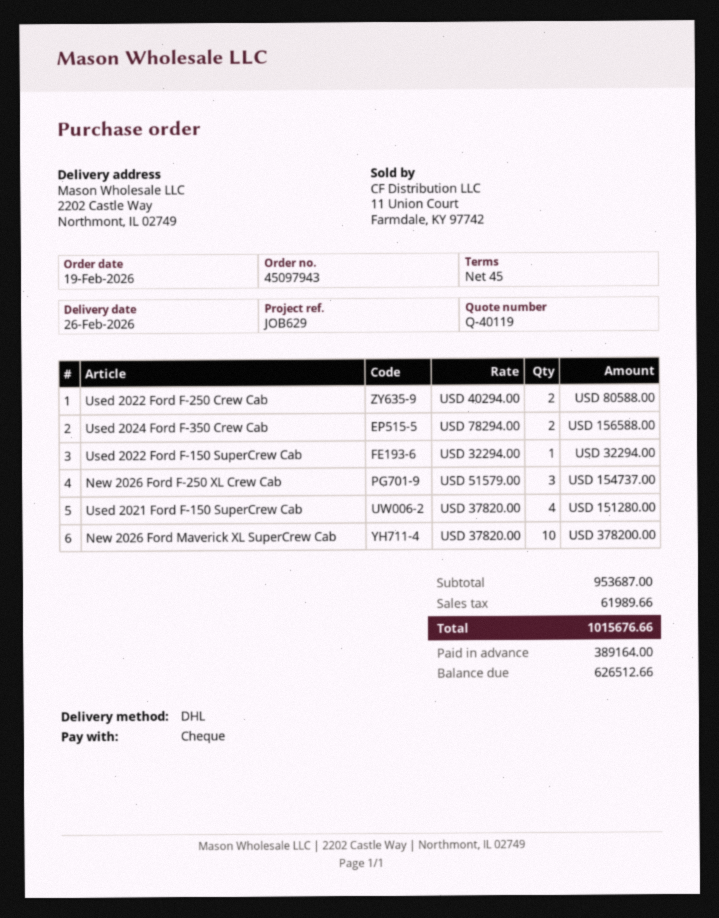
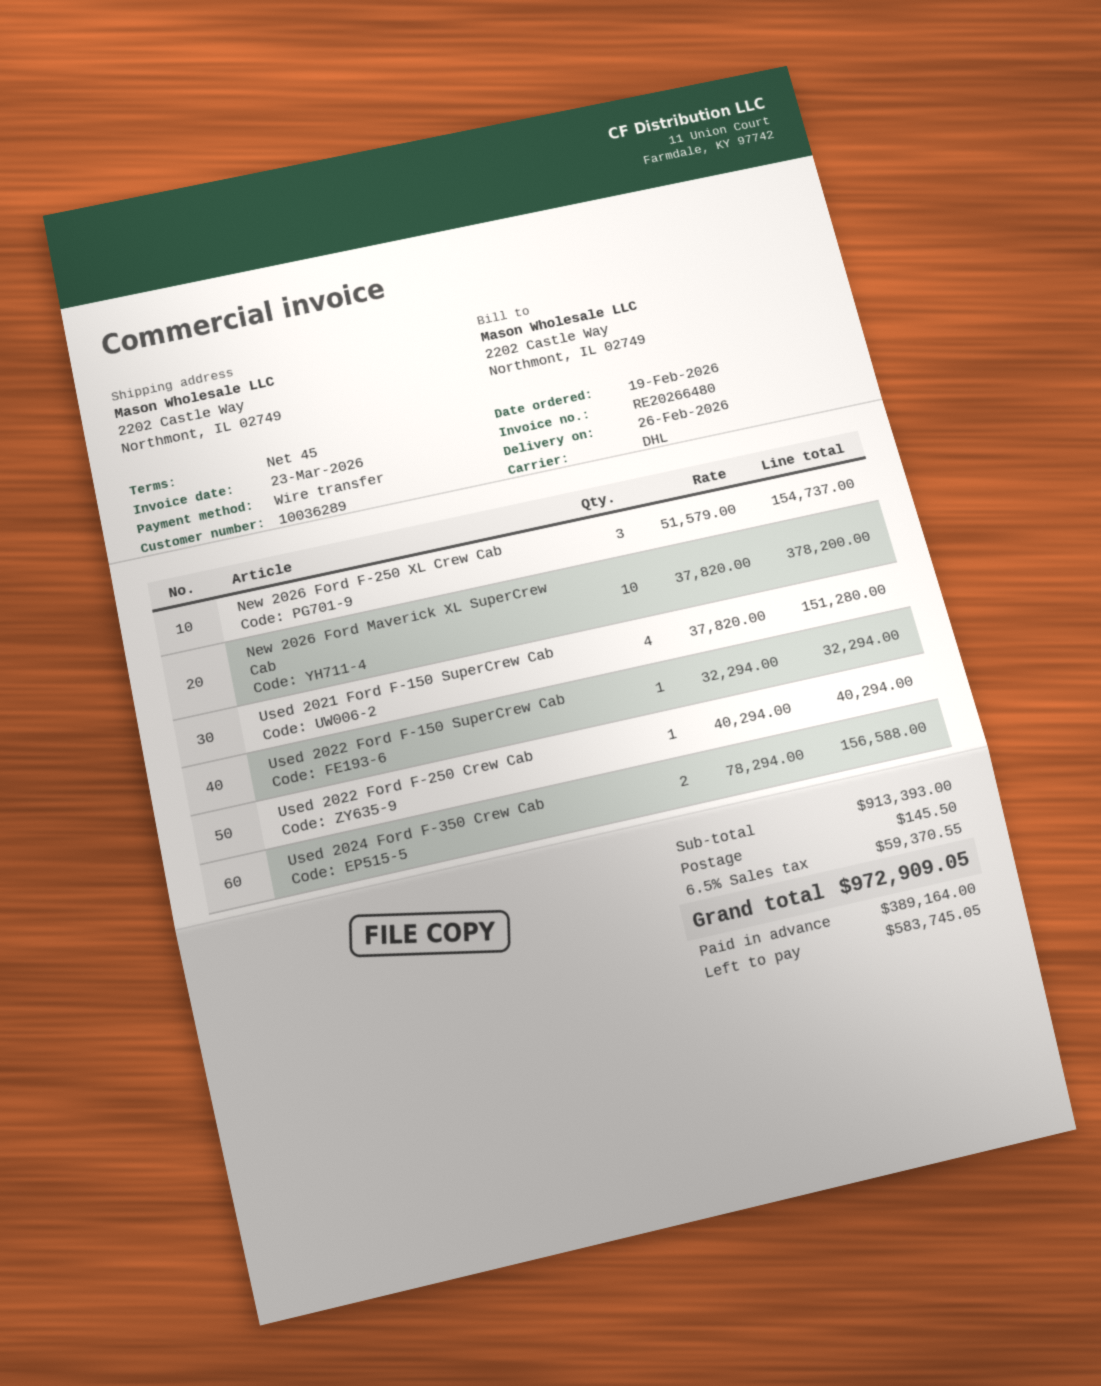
payment method: cheque -> bank transfer
Used 2022 Ford F-250 Crew Cab: 2 x 40294.00 = 80588.00 -> 1 x 40294.00 = 40294.00
subtotal: 953687.00 -> 913393.00
shipping: none -> 145.50
tax: 61989.66 -> 59370.55
total: 1015676.66 -> 972909.05
balance: 626512.66 -> 583745.05

